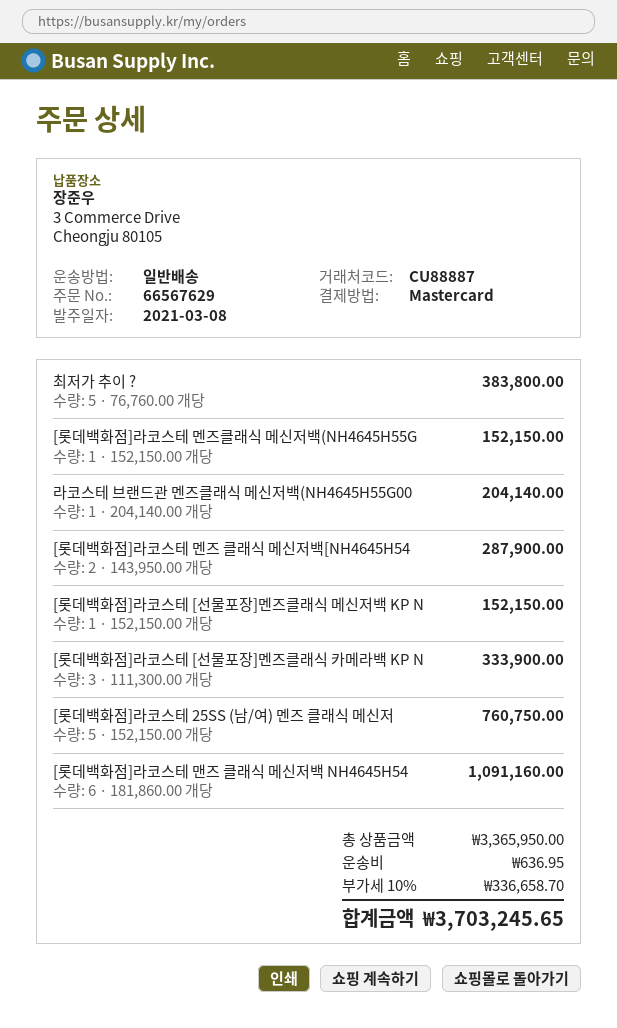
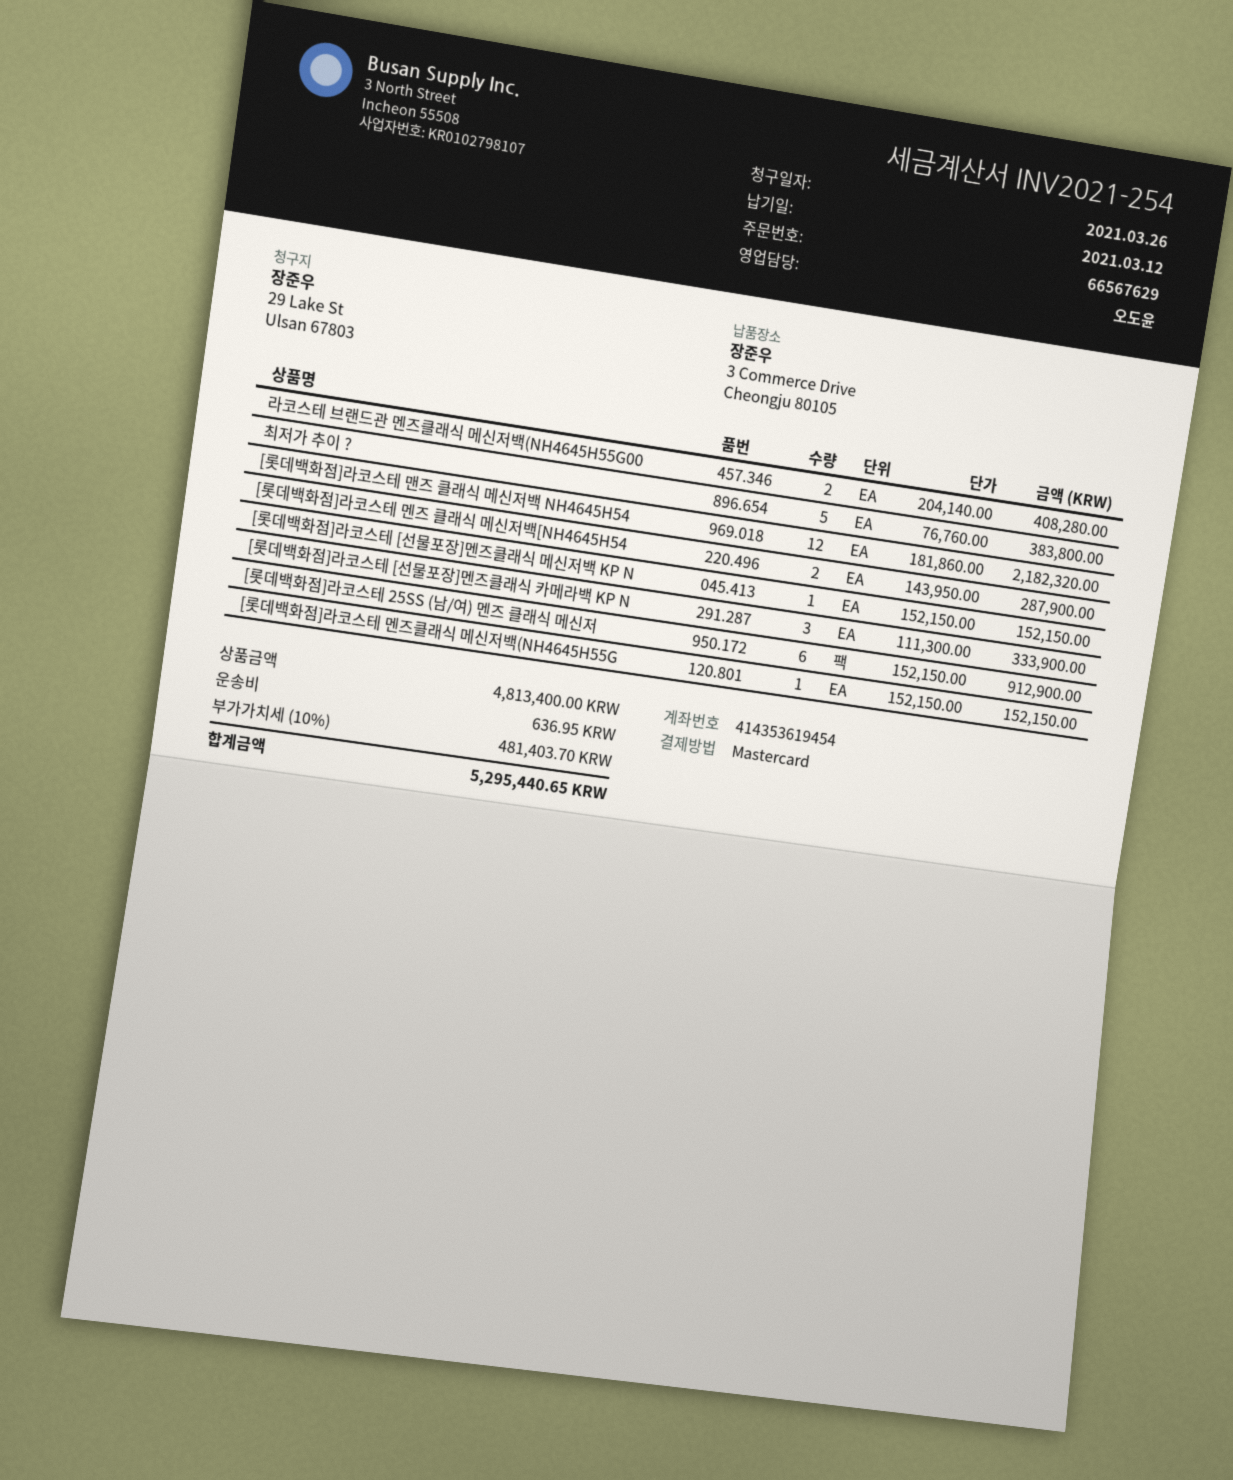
라코스테 브랜드관 멘즈클래식 메신저백(NH4645H55G00: 1 x 204140.00 = 204140.00 -> 2 x 204140.00 = 408280.00
[롯데백화점]라코스테 25SS (남/여) 멘즈 클래식 메신저: 5 x 152150.00 = 760750.00 -> 6 x 152150.00 = 912900.00
[롯데백화점]라코스테 맨즈 클래식 메신저백 NH4645H54: 6 x 181860.00 = 1091160.00 -> 12 x 181860.00 = 2182320.00
subtotal: 3365950.00 -> 4813400.00
tax: 10% = 336658.70 -> 10% = 481403.70
total: 3703245.65 -> 5295440.65

